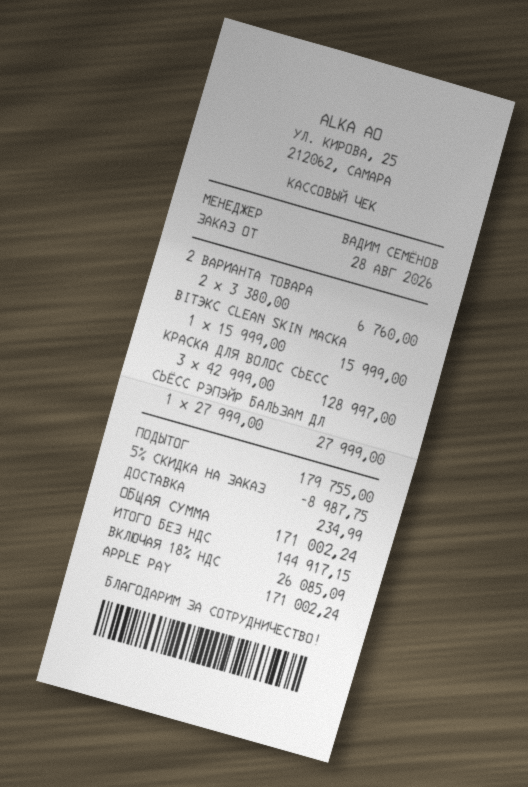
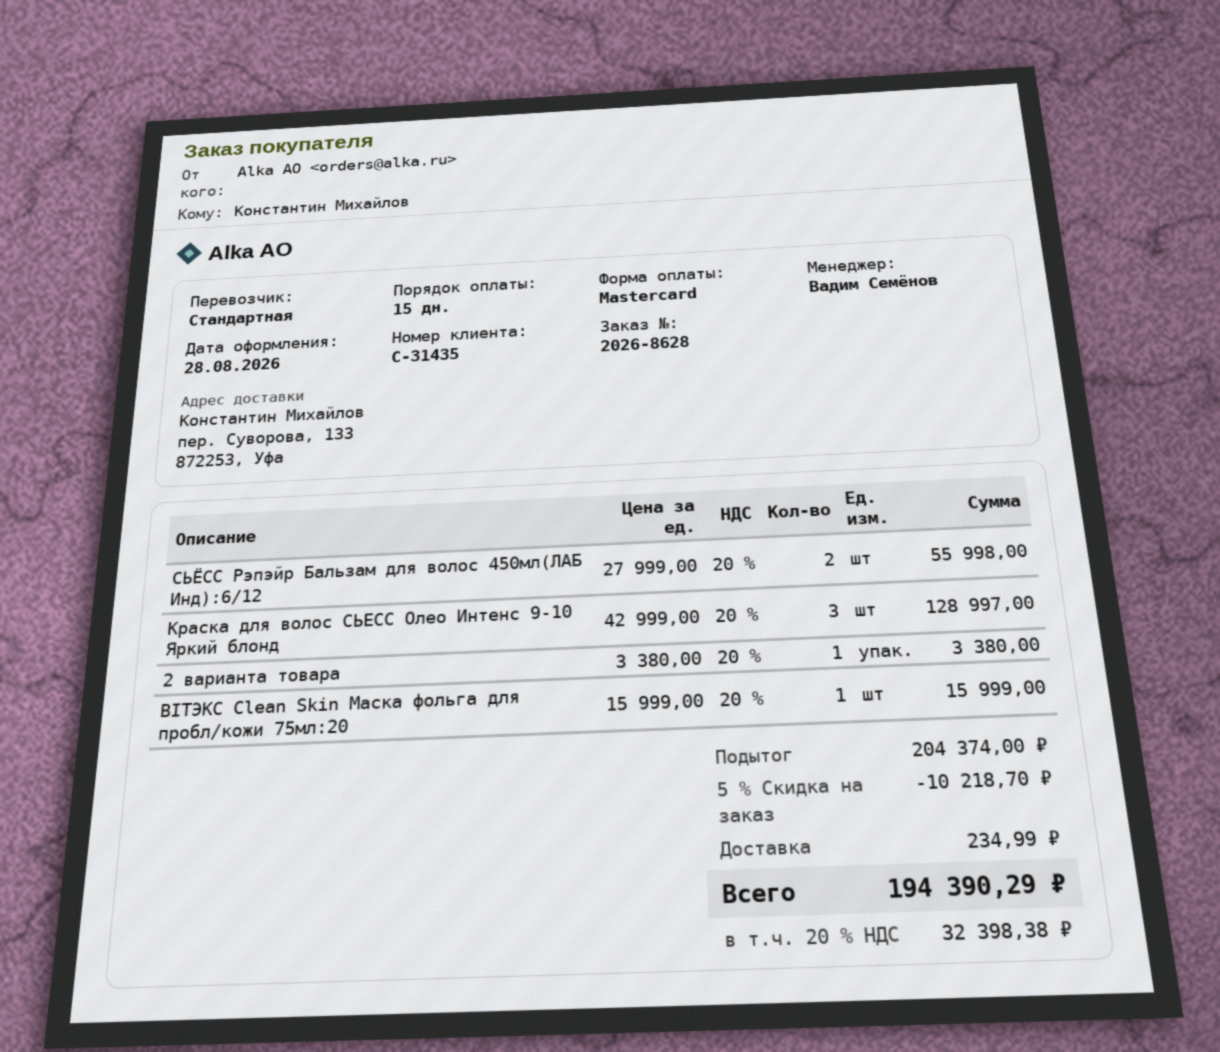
payment method: Apple Pay -> Mastercard
2 ВАРИАНТА ТОВАРА: 2 x 3380.00 = 6760.00 -> 1 x 3380.00 = 3380.00
СЬЁСС РЭПЭЙР БАЛЬЗАМ ДЛ: 1 x 27999.00 = 27999.00 -> 2 x 27999.00 = 55998.00
subtotal: 179755.00 -> 204374.00
discount: 5% = 8987.75 -> 5% = 10218.70
tax: 18% = 26085.09 -> 20% = 32398.38
total: 171002.24 -> 194390.29

